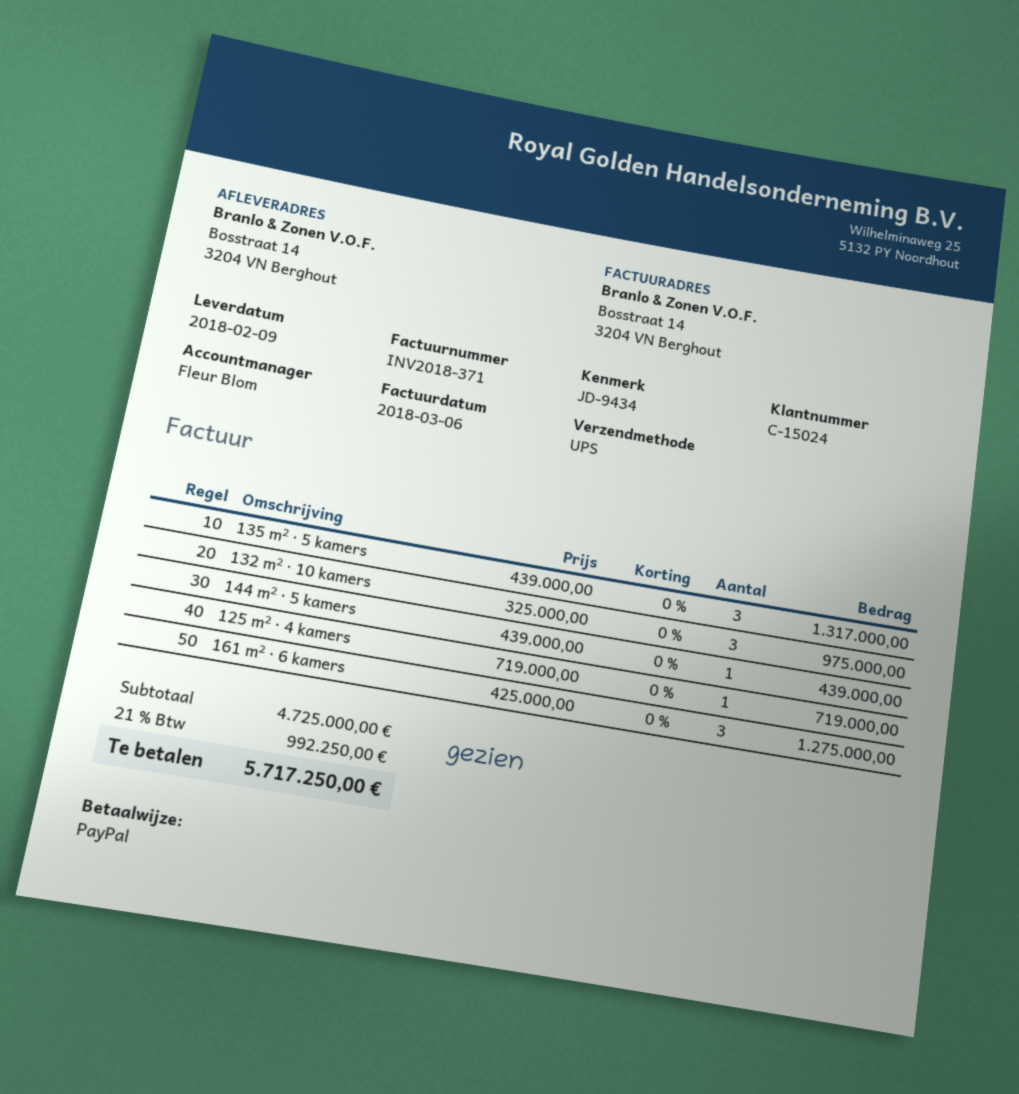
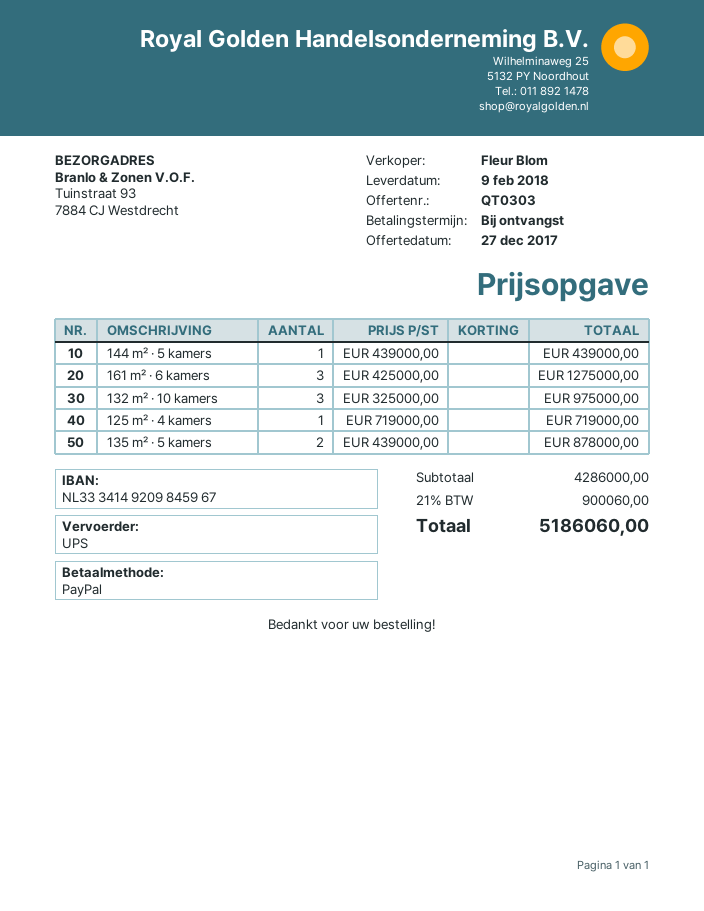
ship to: Bosstraat 14, 3204 VN Berghout -> Tuinstraat 93, 7884 CJ Westdrecht
135 m² · 5 kamers: 3 x 439000.00 = 1317000.00 -> 2 x 439000.00 = 878000.00
subtotal: 4725000.00 -> 4286000.00
tax: 21% = 992250.00 -> 21% = 900060.00
total: 5717250.00 -> 5186060.00

